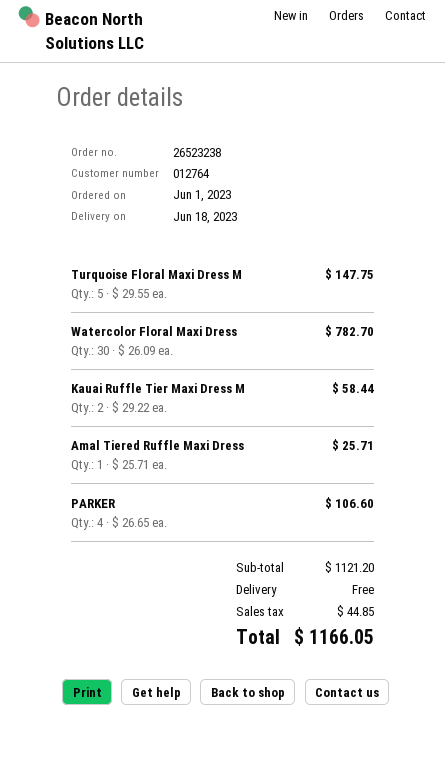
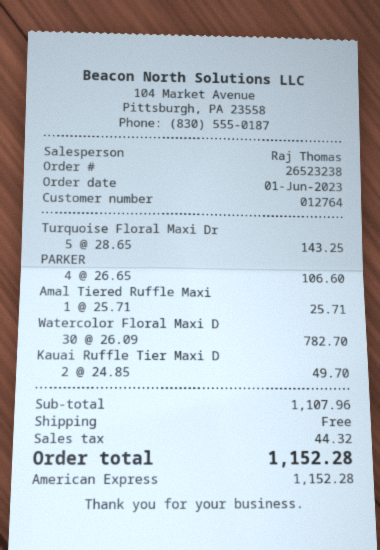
Turquoise Floral Maxi Dress M: 5 x 29.55 = 147.75 -> 5 x 28.65 = 143.25
Kauai Ruffle Tier Maxi Dress M: 2 x 29.22 = 58.44 -> 2 x 24.85 = 49.70
subtotal: 1121.20 -> 1107.96
tax: 44.85 -> 44.32
total: 1166.05 -> 1152.28

